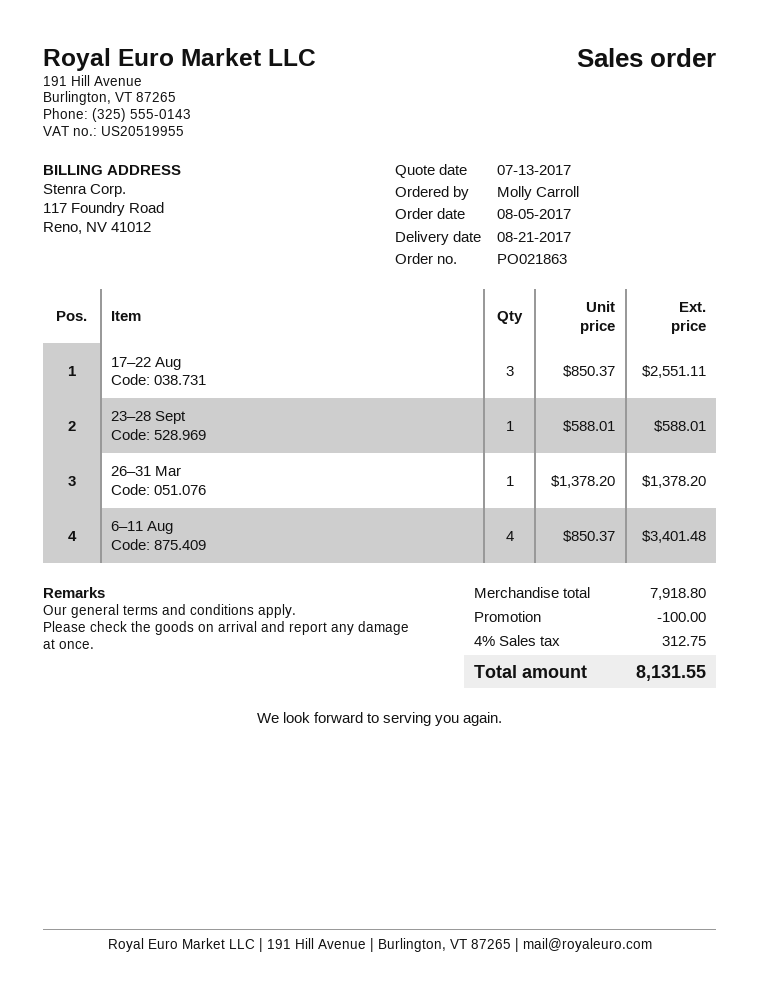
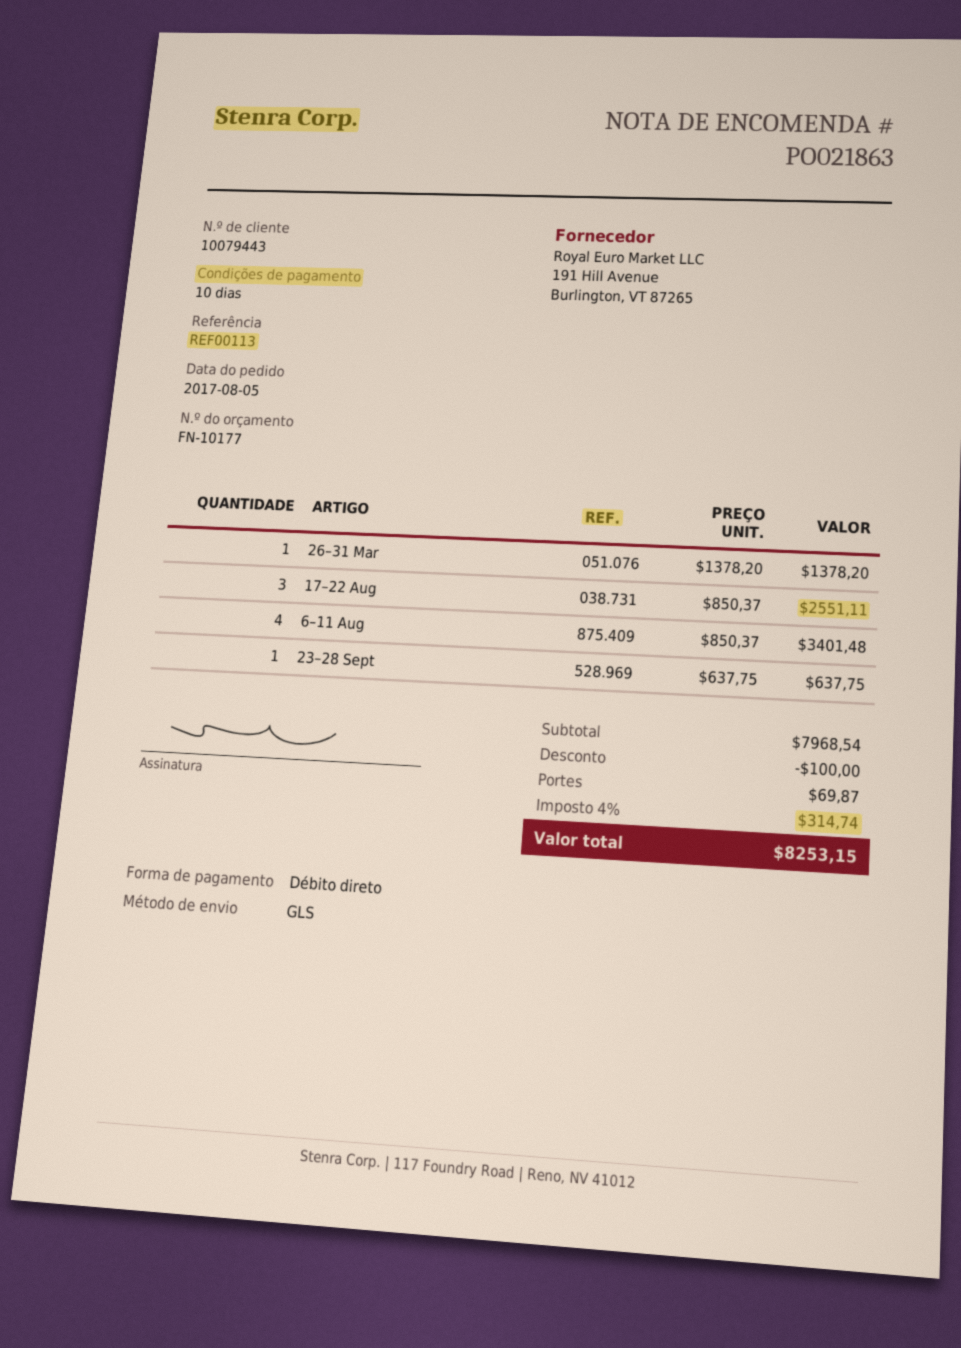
23–28 Sept: 1 x 588.01 = 588.01 -> 1 x 637.75 = 637.75
subtotal: 7918.80 -> 7968.54
shipping: none -> 69.87
tax: 4% = 312.75 -> 4% = 314.74
total: 8131.55 -> 8253.15

